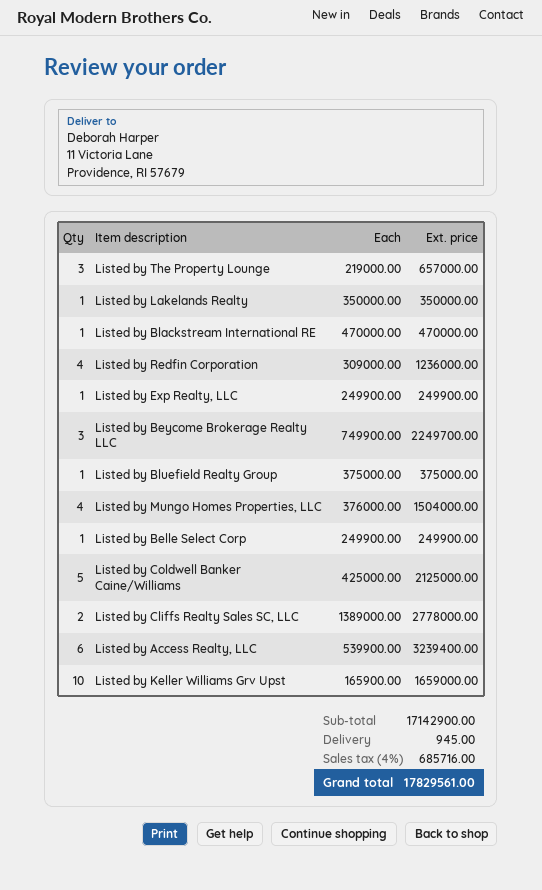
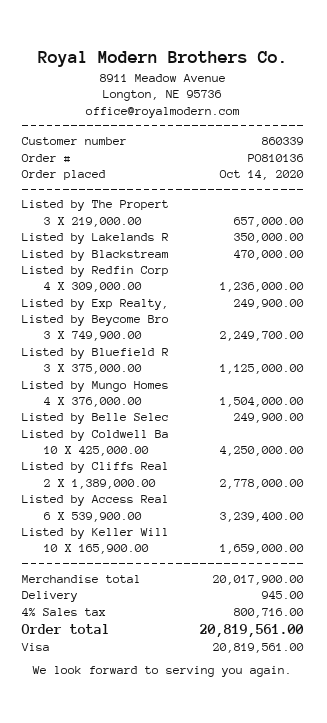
Listed by Bluefield Realty Group: 1 x 375000.00 = 375000.00 -> 3 x 375000.00 = 1125000.00
Listed by Coldwell Banker Caine/Williams: 5 x 425000.00 = 2125000.00 -> 10 x 425000.00 = 4250000.00
subtotal: 17142900.00 -> 20017900.00
tax: 4% = 685716.00 -> 4% = 800716.00
total: 17829561.00 -> 20819561.00

